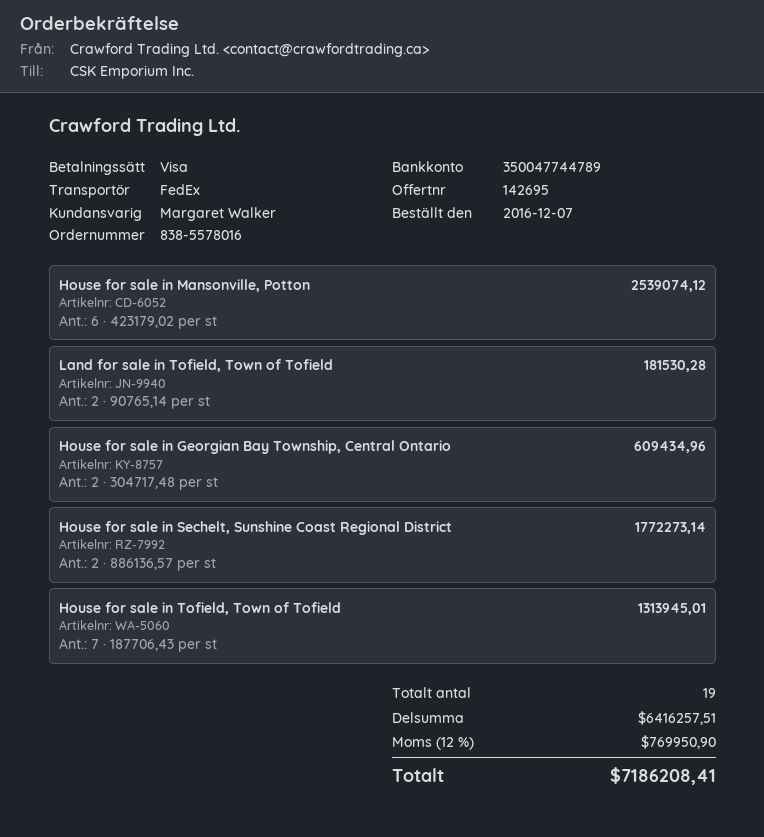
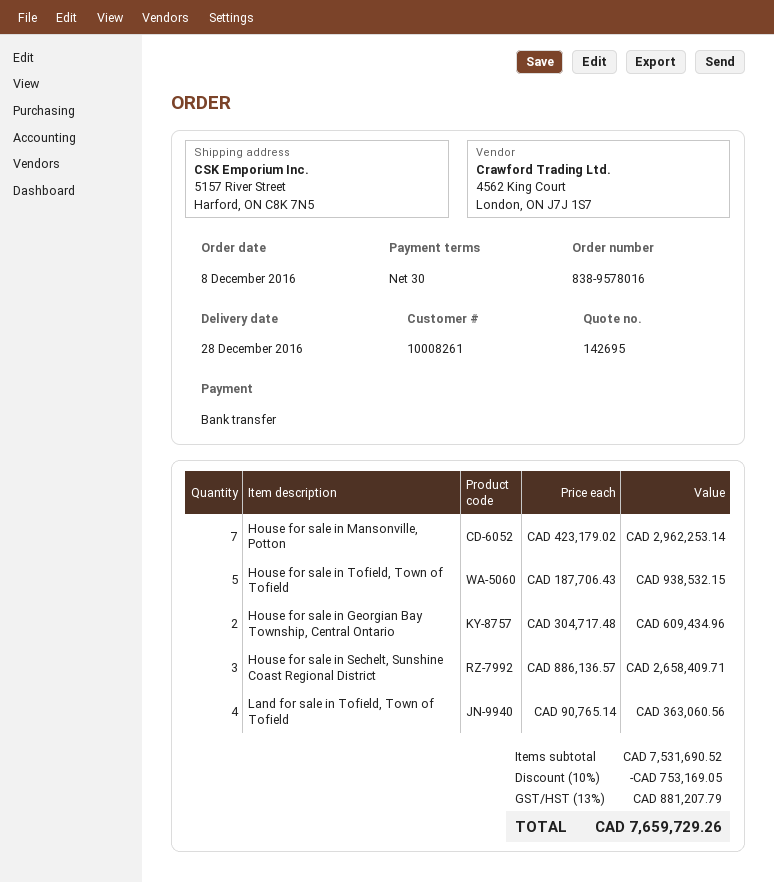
order number: 838-5578016 -> 838-9578016
order date: 2016-12-07 -> 2016-12-08
payment method: Visa -> bank transfer
House for sale in Mansonville, Potton: 6 x 423179.02 = 2539074.12 -> 7 x 423179.02 = 2962253.14
Land for sale in Tofield, Town of Tofield: 2 x 90765.14 = 181530.28 -> 4 x 90765.14 = 363060.56
House for sale in Sechelt, Sunshine Coast Regional District: 2 x 886136.57 = 1772273.14 -> 3 x 886136.57 = 2658409.71
House for sale in Tofield, Town of Tofield: 7 x 187706.43 = 1313945.01 -> 5 x 187706.43 = 938532.15
subtotal: 6416257.51 -> 7531690.52
discount: none -> 10% = 753169.05
tax: 12% = 769950.90 -> 13% = 881207.79
total: 7186208.41 -> 7659729.26

